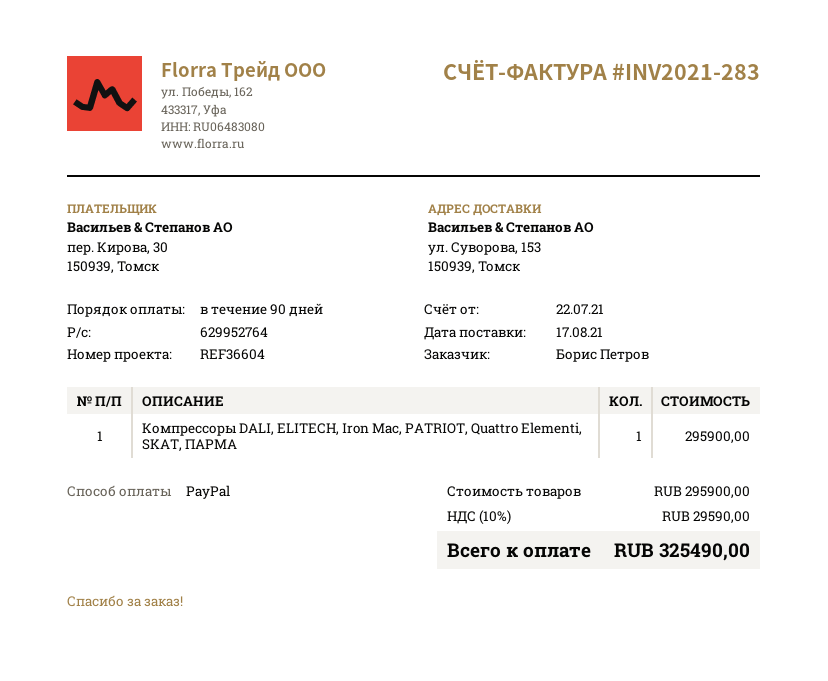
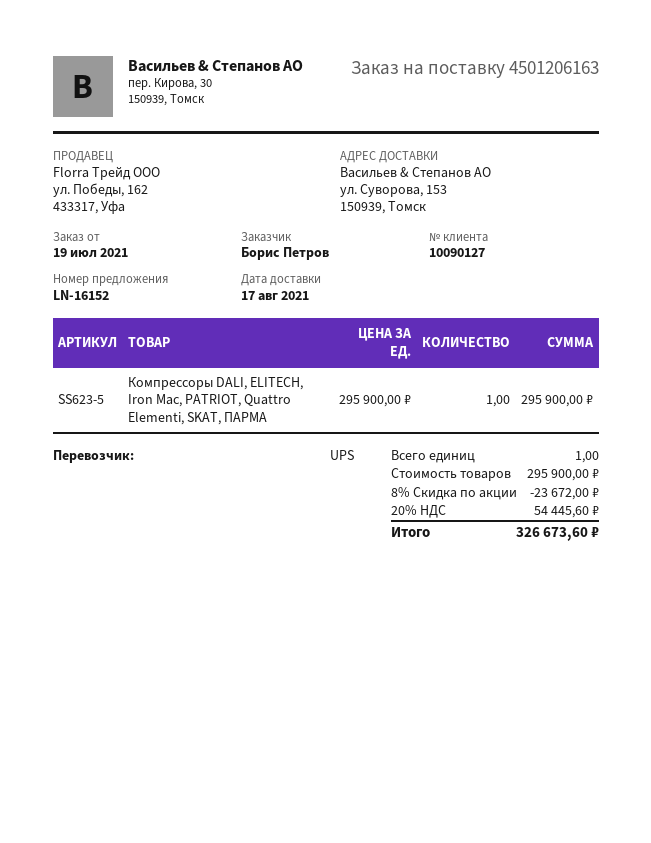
discount: none -> 8% = 23672.00
tax: 10% = 29590.00 -> 20% = 54445.60
total: 325490.00 -> 326673.60

